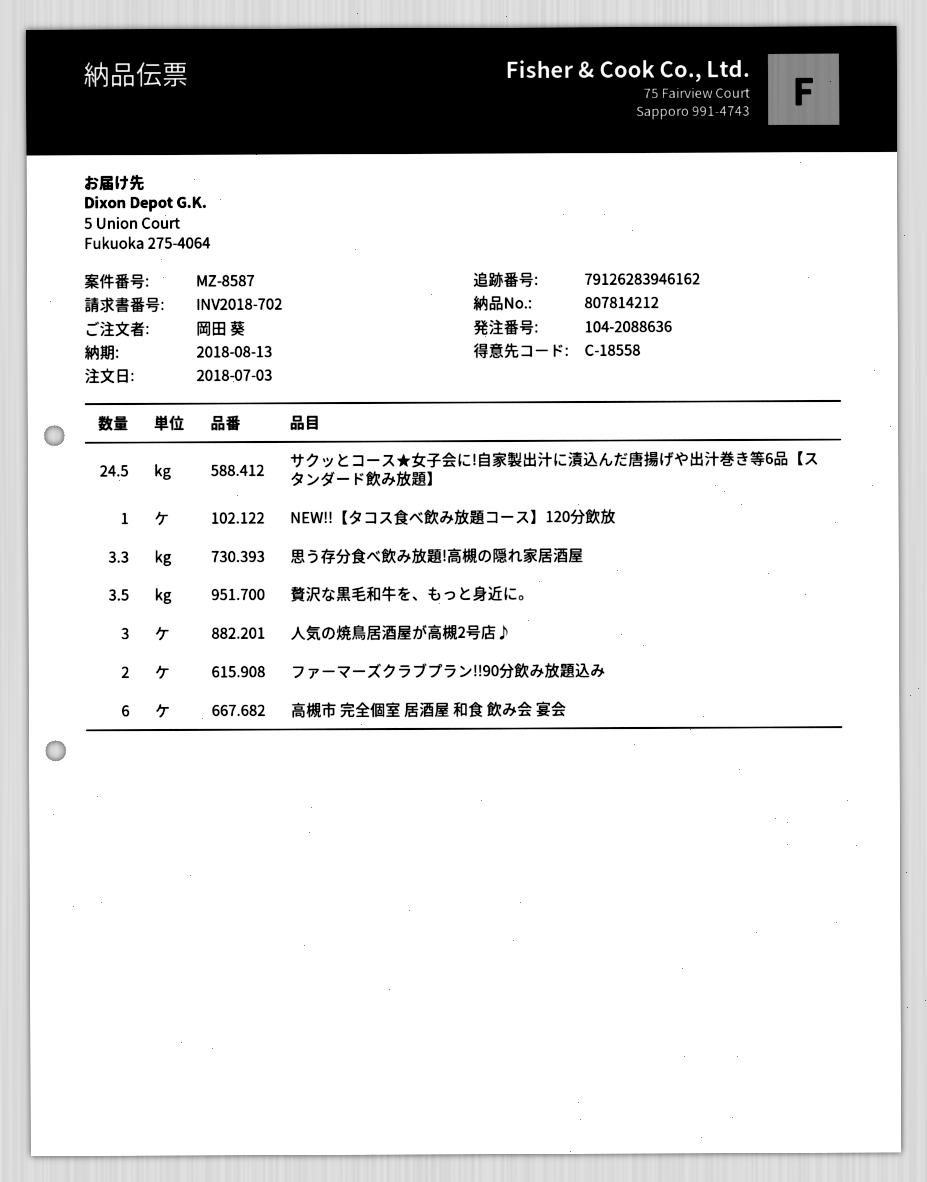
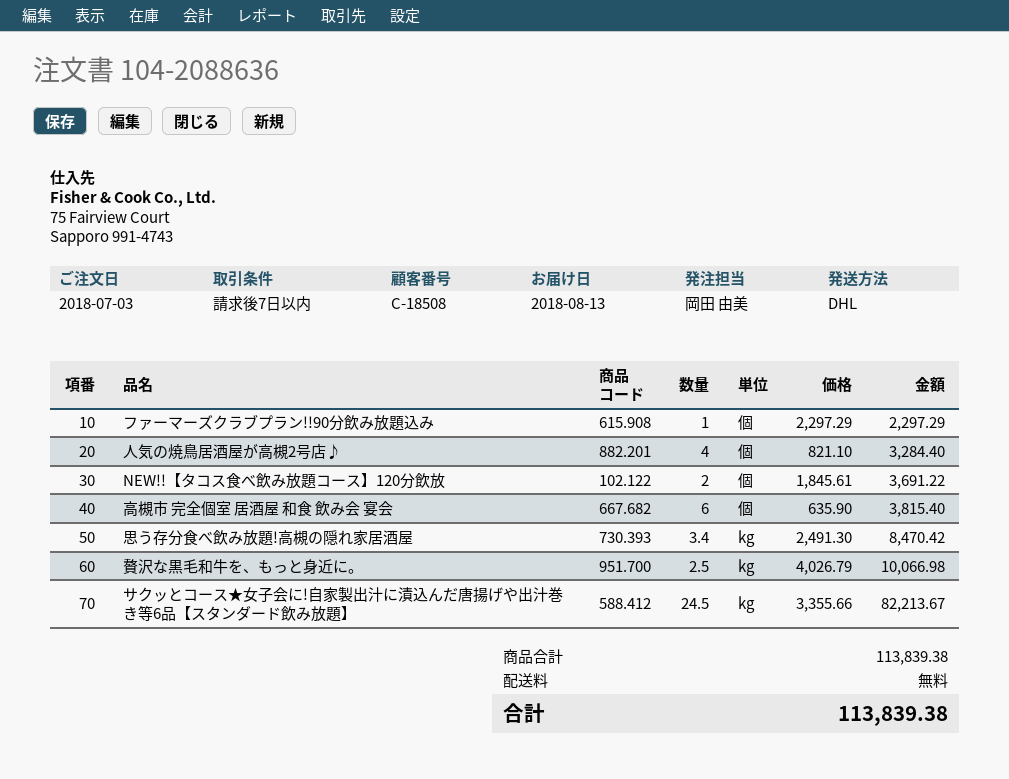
customer number: C-18558 -> C-18508
ordered by: 岡田 葵 -> 岡田 由美
NEW!!【タコス食べ飲み放題コース】120分飲放: 1 -> 2
思う存分食べ飲み放題!高槻の隠れ家居酒屋: 3.3 -> 3.4
贅沢な黒毛和牛を、もっと身近に。: 3.5 -> 2.5
人気の焼鳥居酒屋が高槻2号店♪: 3 -> 4
ファーマーズクラブプラン!!90分飲み放題込み: 2 -> 1

